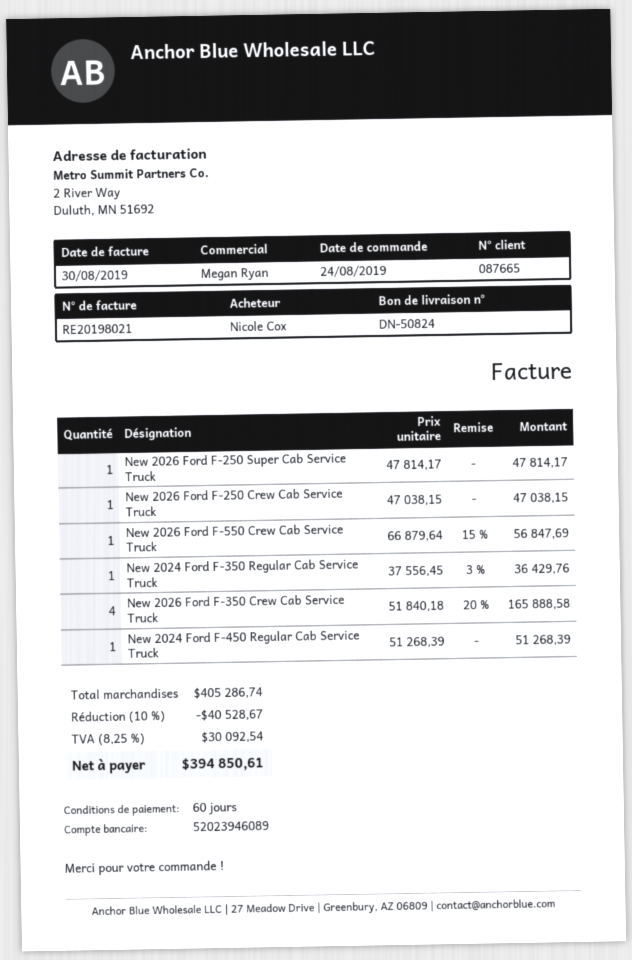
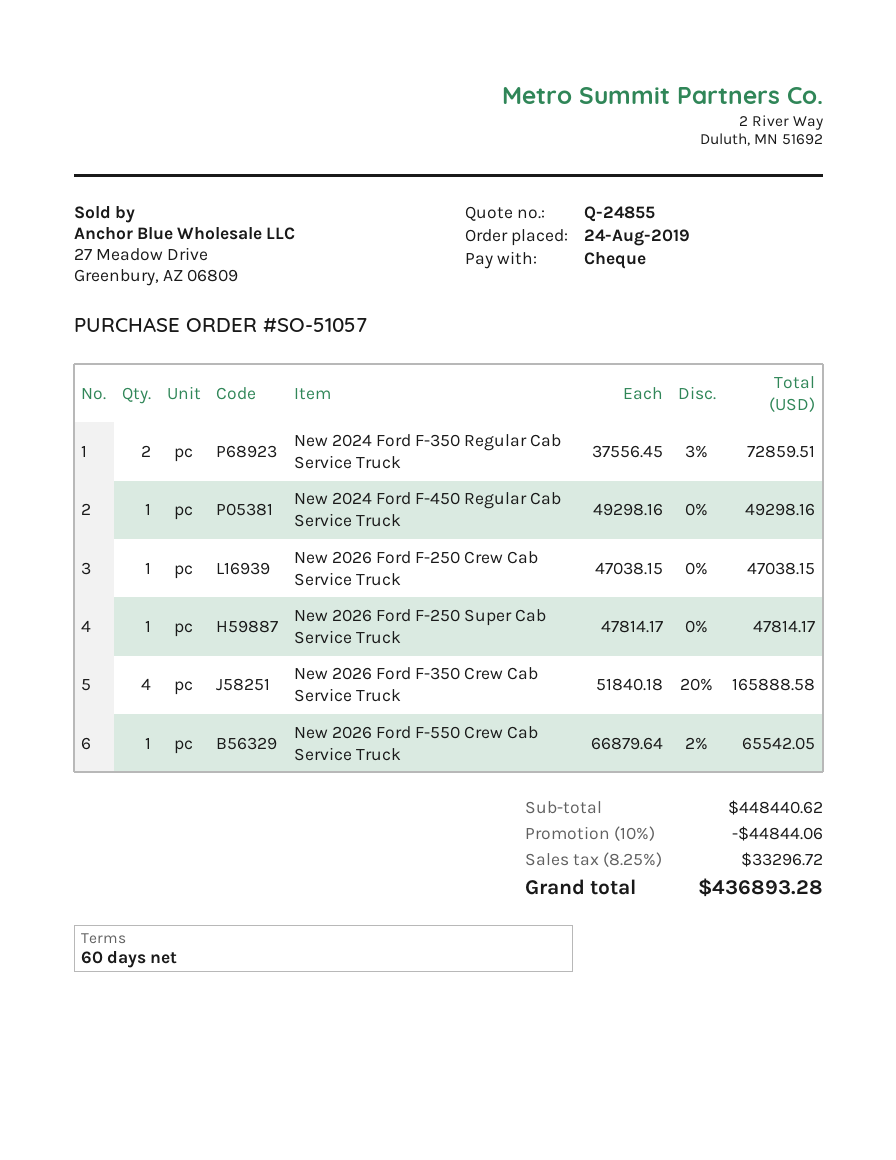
New 2026 Ford F-550 Crew Cab Service Truck: 1 x 66879.64 - 15% = 56847.69 -> 1 x 66879.64 - 2% = 65542.05
New 2024 Ford F-350 Regular Cab Service Truck: 1 x 37556.45 - 3% = 36429.76 -> 2 x 37556.45 - 3% = 72859.51
New 2024 Ford F-450 Regular Cab Service Truck: 1 x 51268.39 = 51268.39 -> 1 x 49298.16 = 49298.16
subtotal: 405286.74 -> 448440.62
discount: 10% = 40528.67 -> 10% = 44844.06
tax: 8.25% = 30092.54 -> 8.25% = 33296.72
total: 394850.61 -> 436893.28

